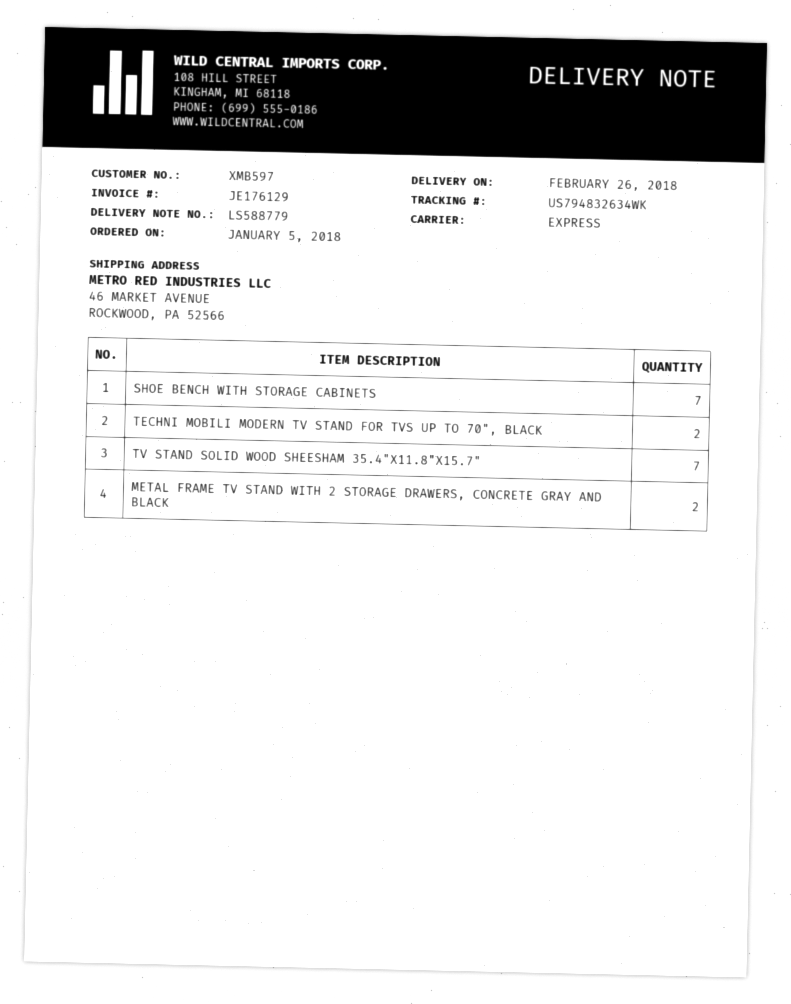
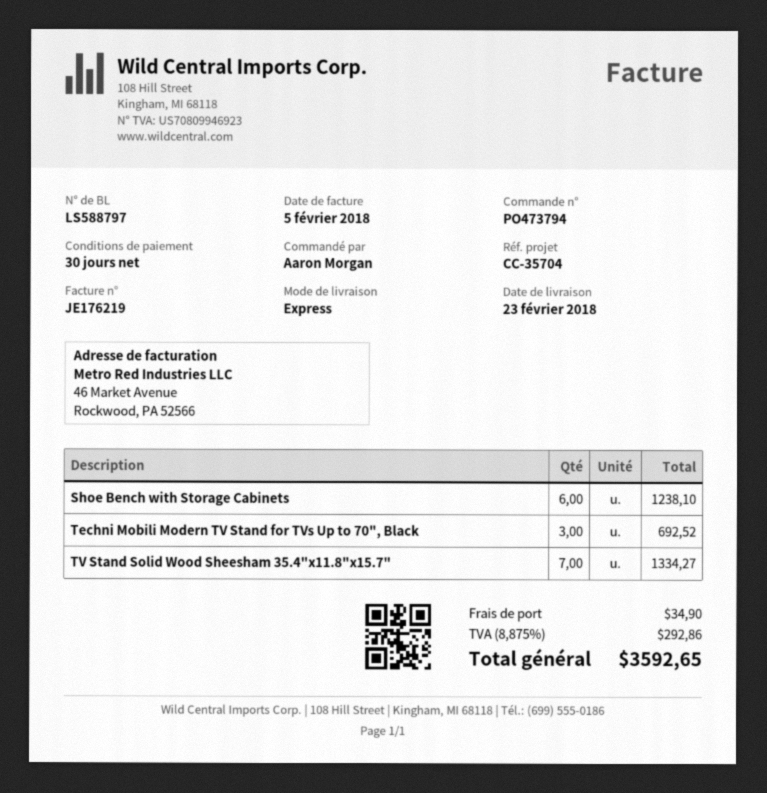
delivery note number: LS588779 -> LS588797
delivery date: 2018-02-26 -> 2018-02-23
invoice number: JE176129 -> JE176219
SHOE BENCH WITH STORAGE CABINETS: 7 -> 6
TECHNI MOBILI MODERN TV STAND FOR TVS UP TO 70", BLACK: 2 -> 3
METAL FRAME TV STAND WITH 2 STORAGE DRAWERS, CONCRETE GRAY AND BLACK: 2 -> none

